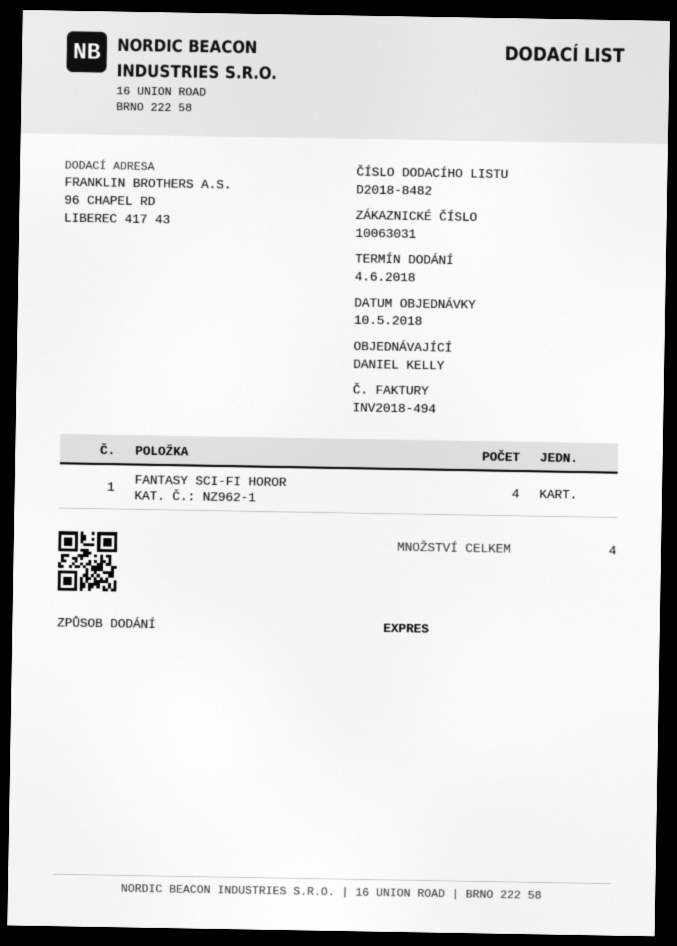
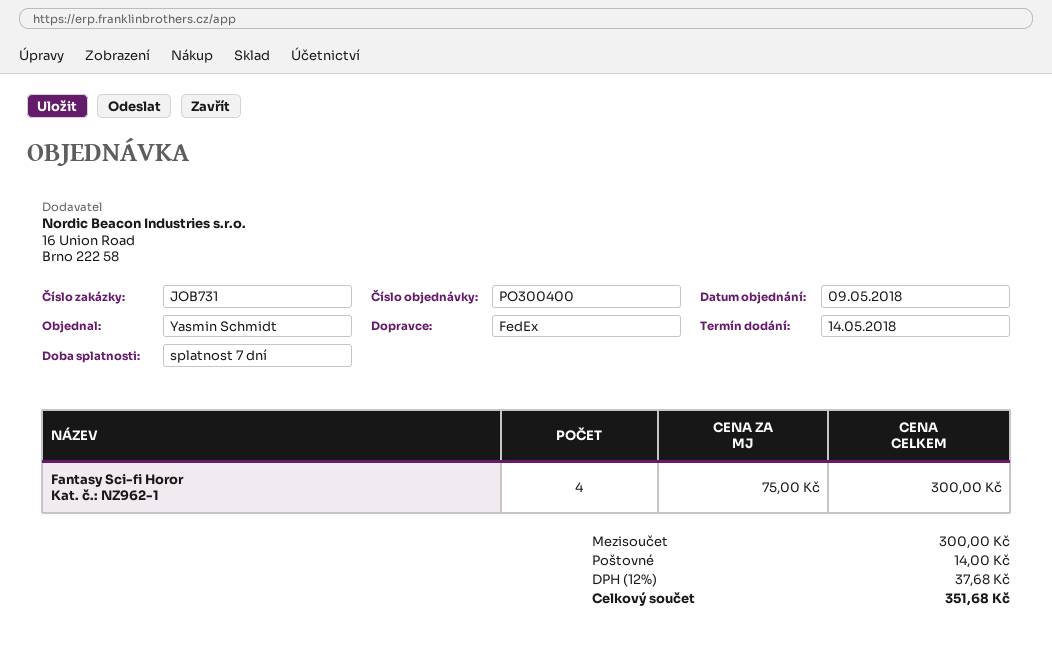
order date: 2018-05-10 -> 2018-05-09
delivery date: 2018-06-04 -> 2018-05-14
ordered by: DANIEL KELLY -> Yasmin Schmidt
shipping method: express -> FedEx

